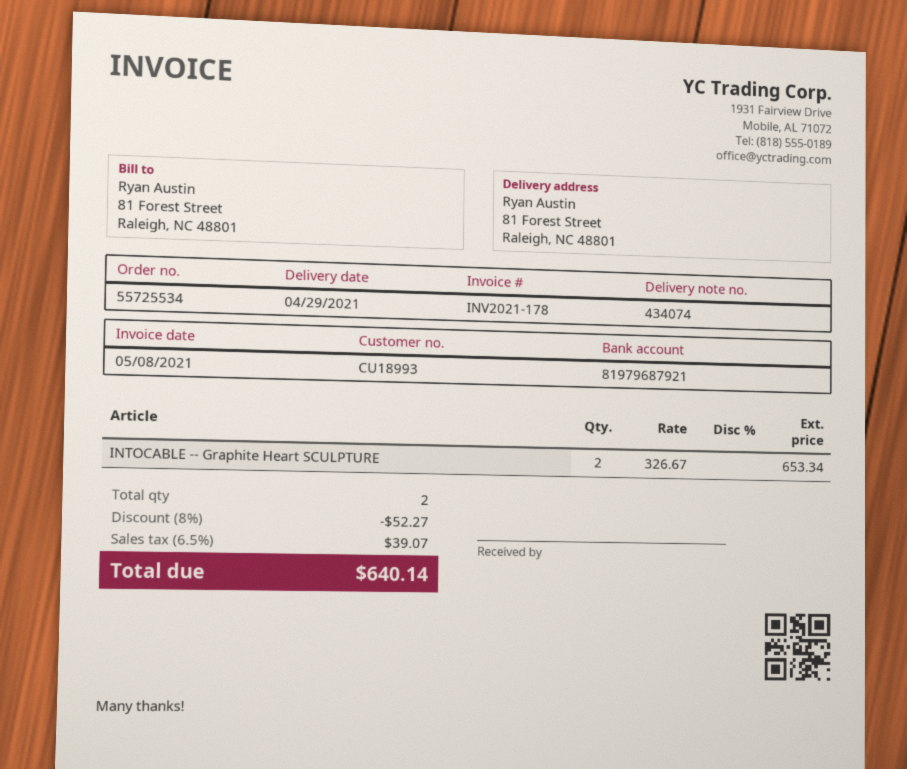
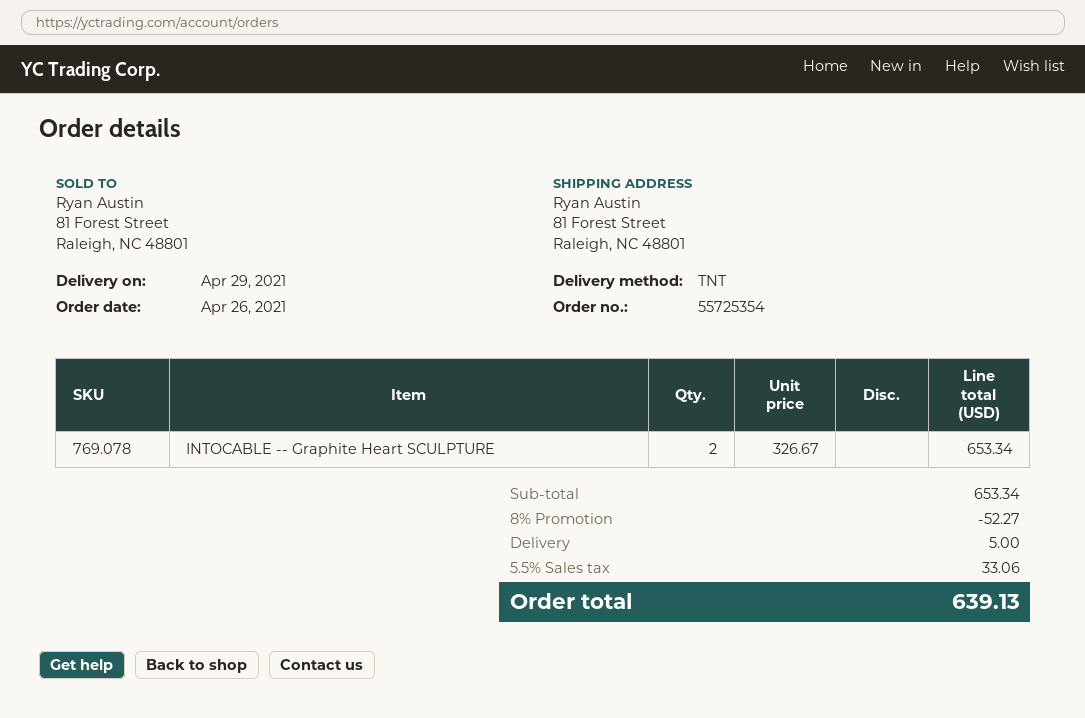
order number: 55725534 -> 55725354
shipping: none -> 5.00
tax: 6.5% = 39.07 -> 5.5% = 33.06
total: 640.14 -> 639.13

